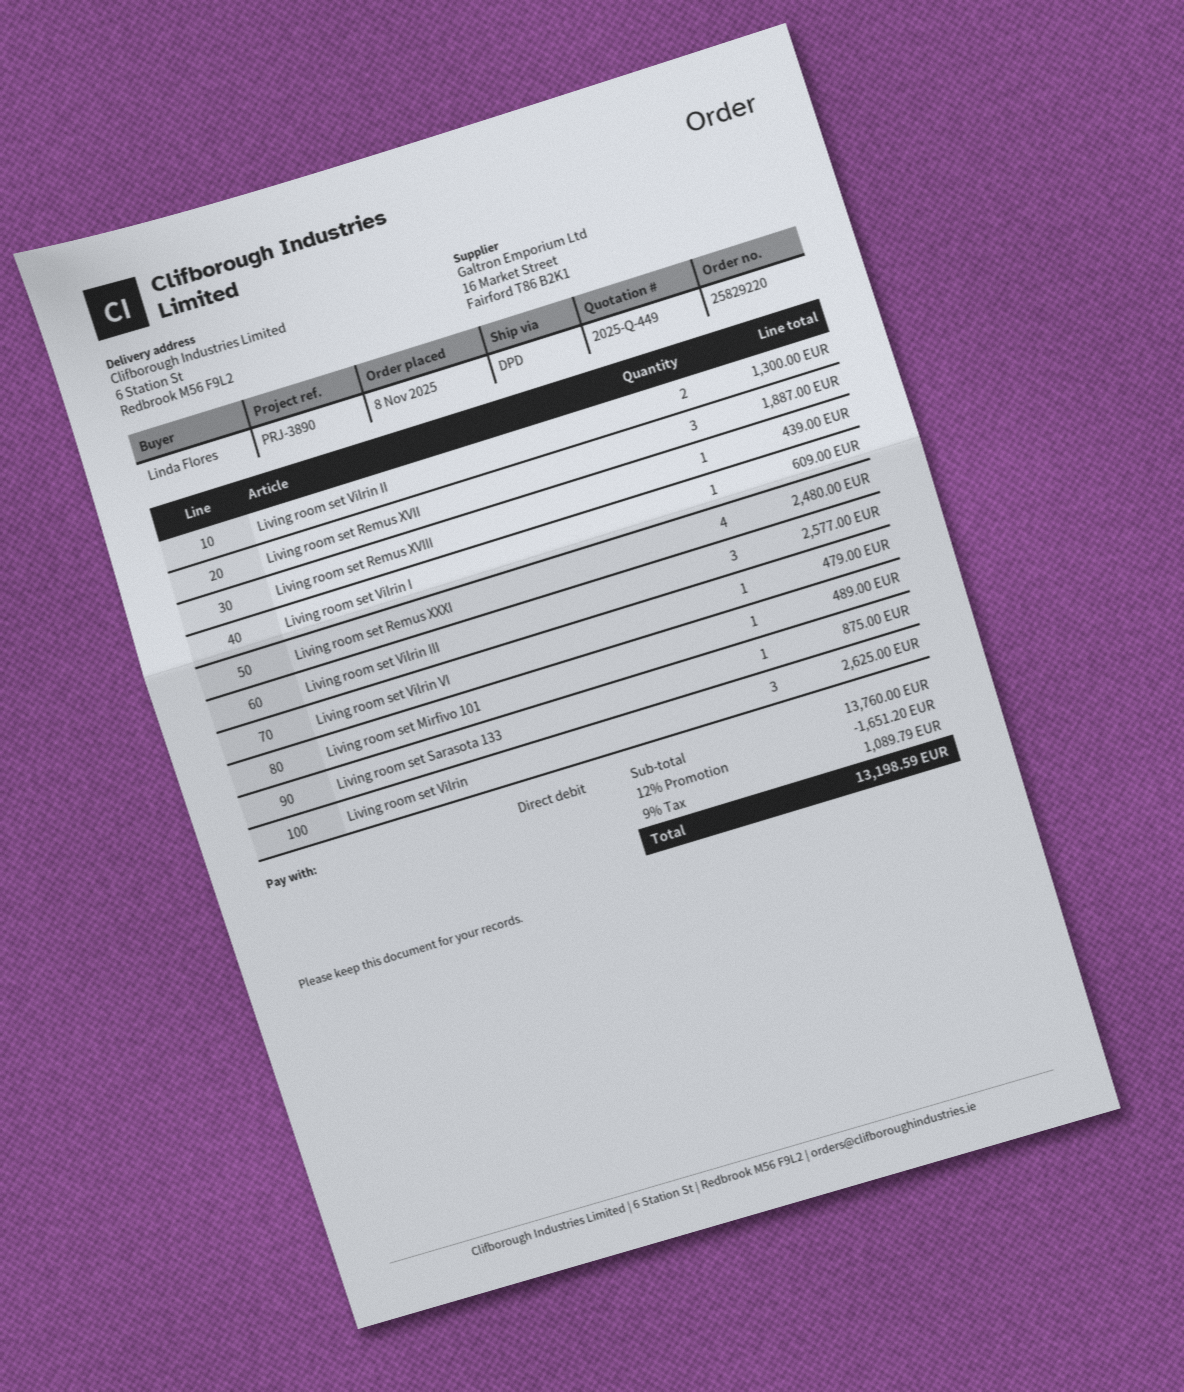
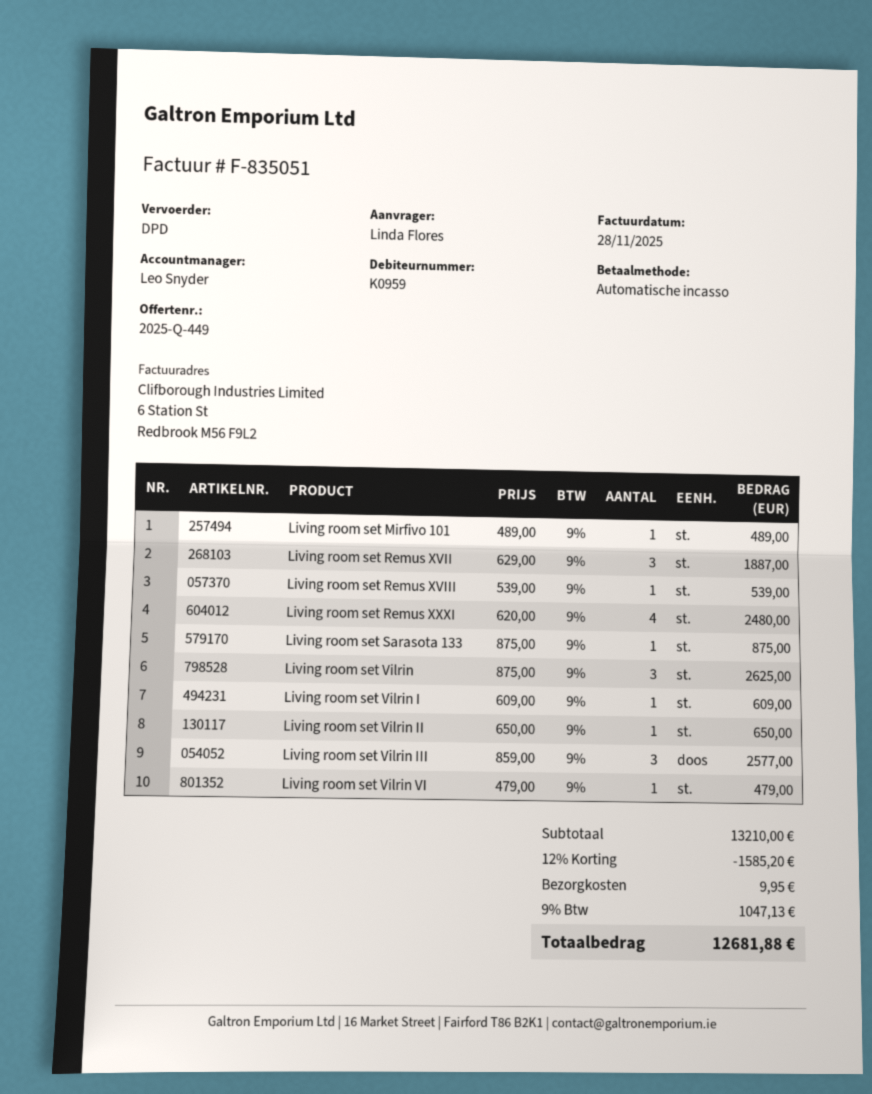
Living room set Vilrin II: 2 for 1300.00 -> 1 for 650.00
Living room set Remus XVIII: 1 for 439.00 -> 1 for 539.00
subtotal: 13760.00 -> 13210.00
discount: 12% = 1651.20 -> 12% = 1585.20
shipping: none -> 9.95
tax: 9% = 1089.79 -> 9% = 1047.13
total: 13198.59 -> 12681.88

